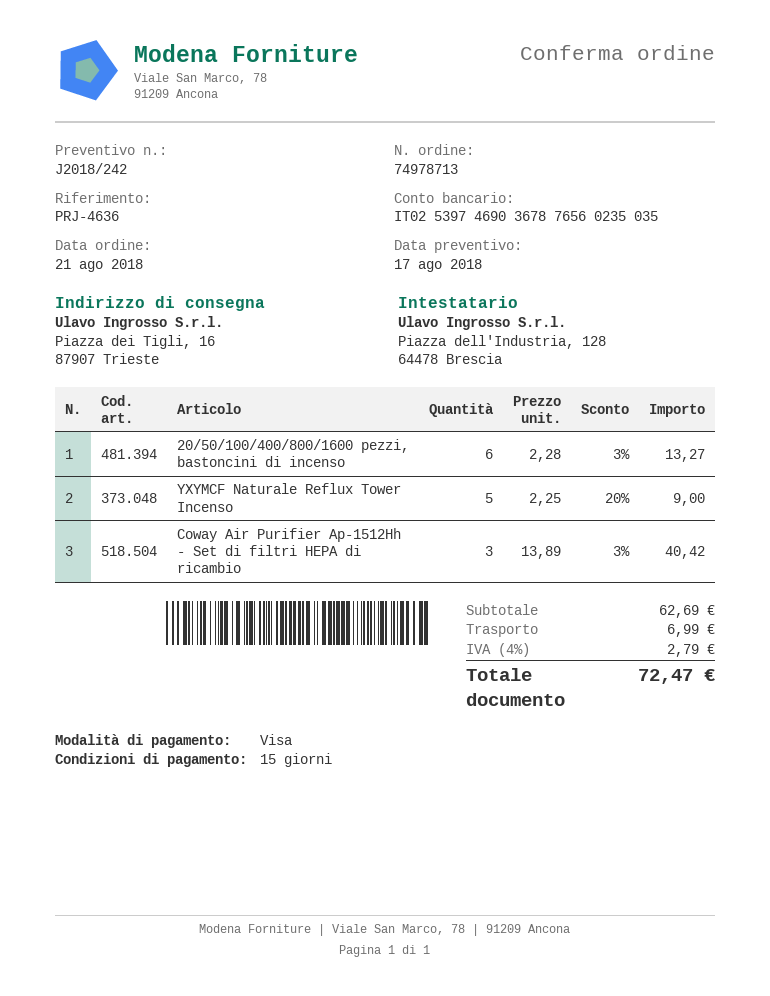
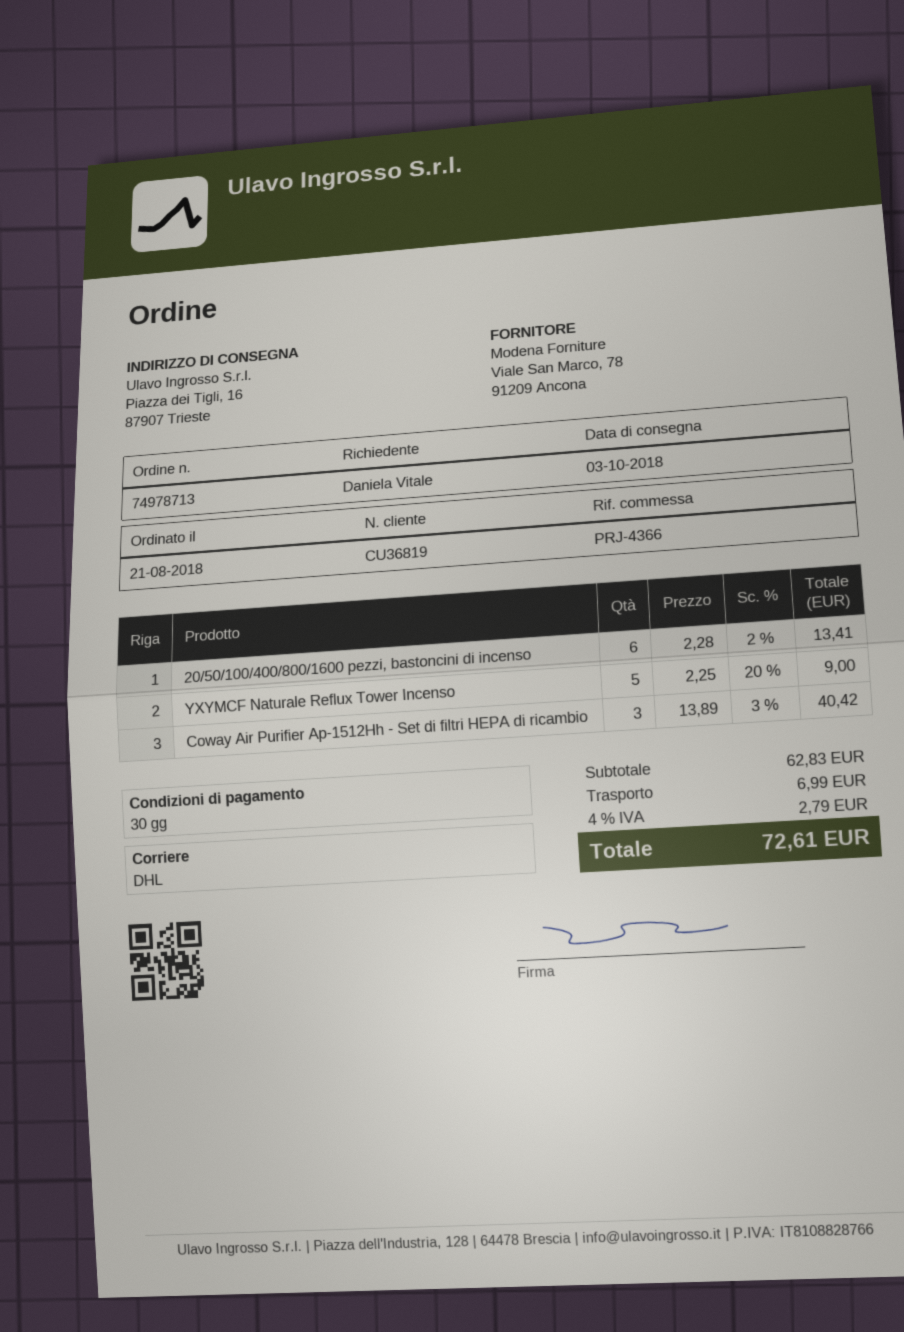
payment terms: 15 days -> 30 days
reference: PRJ-4636 -> PRJ-4366
20/50/100/400/800/1600 pezzi, bastoncini di incenso: 6 x 2.28 - 3% = 13.27 -> 6 x 2.28 - 2% = 13.41
subtotal: 62.69 -> 62.83
total: 72.47 -> 72.61

